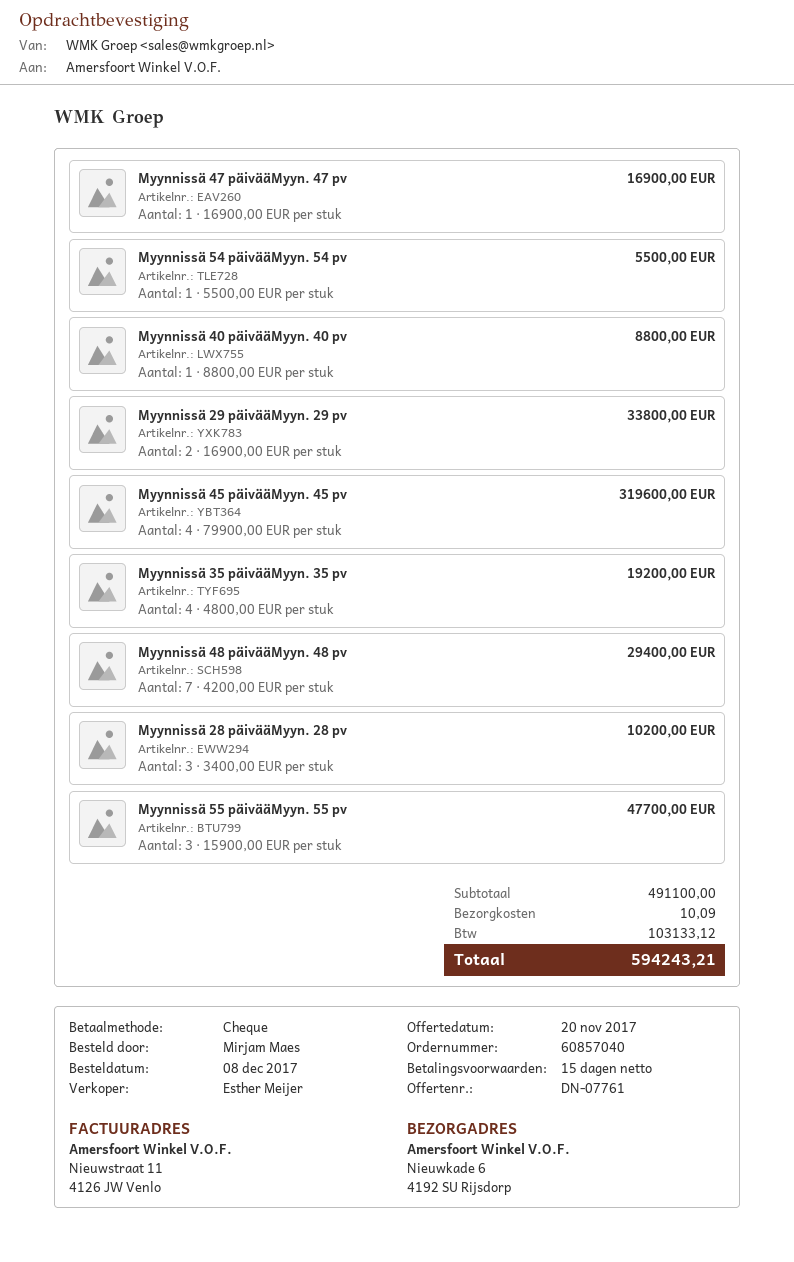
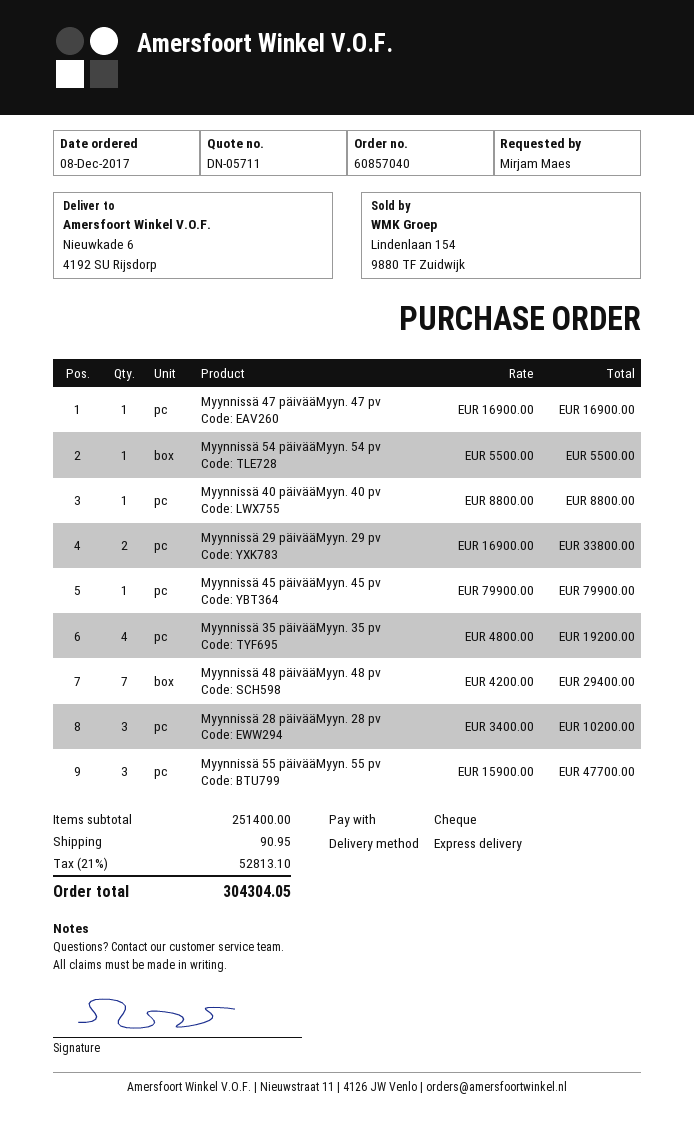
quote number: DN-07761 -> DN-05711
Myynnissä 45 päivääMyyn. 45 pv: 4 x 79900.00 = 319600.00 -> 1 x 79900.00 = 79900.00
subtotal: 491100.00 -> 251400.00
shipping: 10.09 -> 90.95
tax: 103133.12 -> 52813.10
total: 594243.21 -> 304304.05

